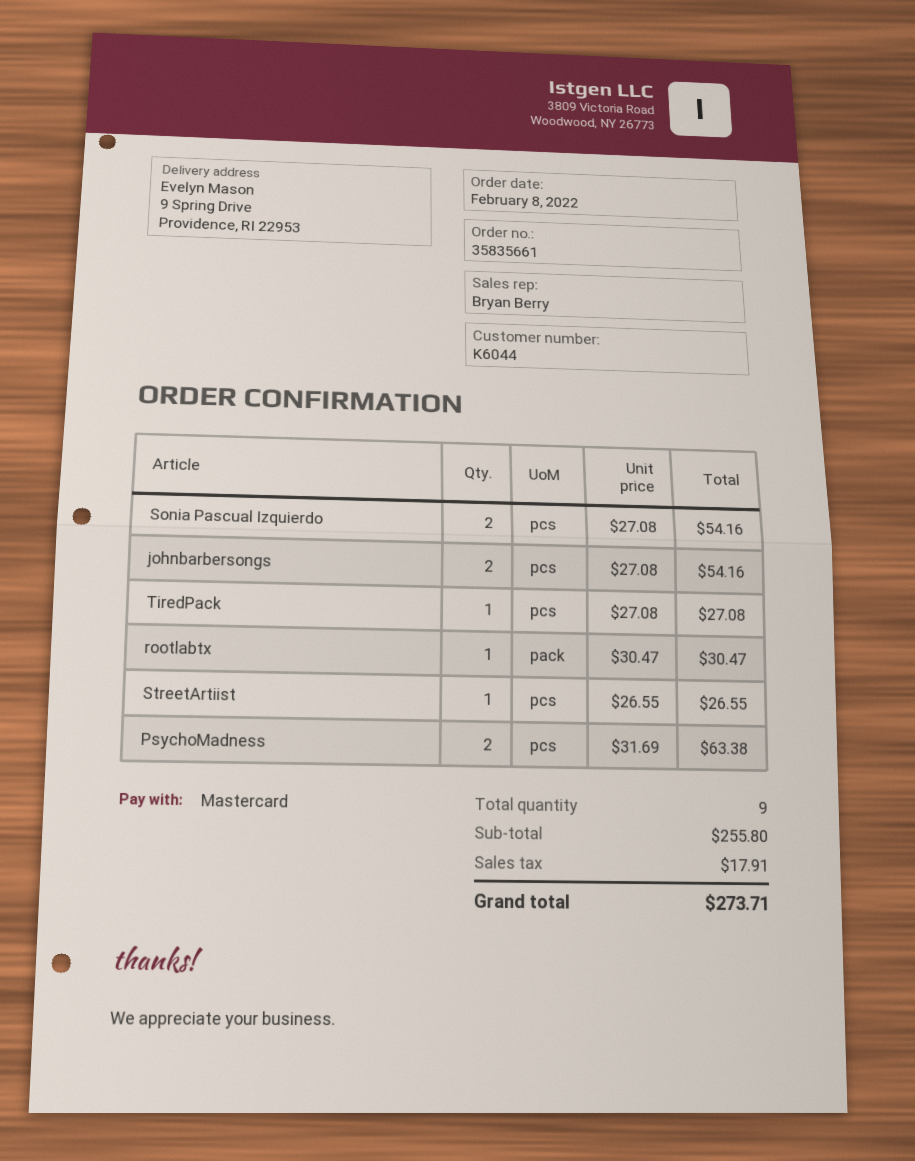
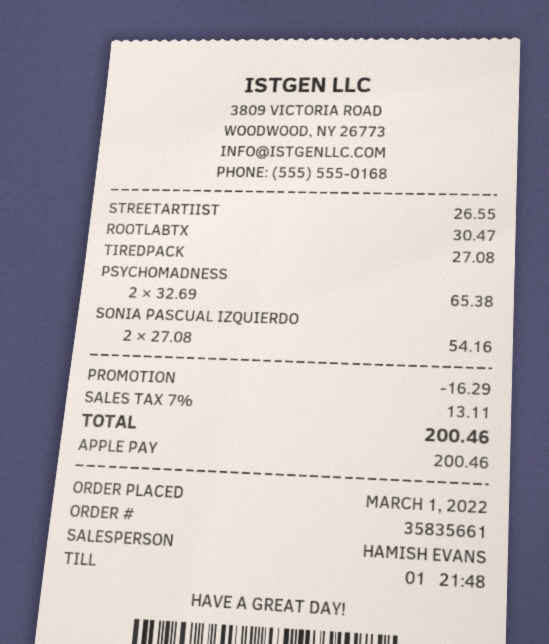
order date: 2022-02-08 -> 2022-03-01
sales rep: Bryan Berry -> HAMISH EVANS
payment method: Mastercard -> Apple Pay
johnbarbersongs: 2 x 27.08 = 54.16 -> none
PsychoMadness: 2 x 31.69 = 63.38 -> 2 x 32.69 = 65.38
discount: none -> 16.29
tax: 17.91 -> 13.11
total: 273.71 -> 200.46

